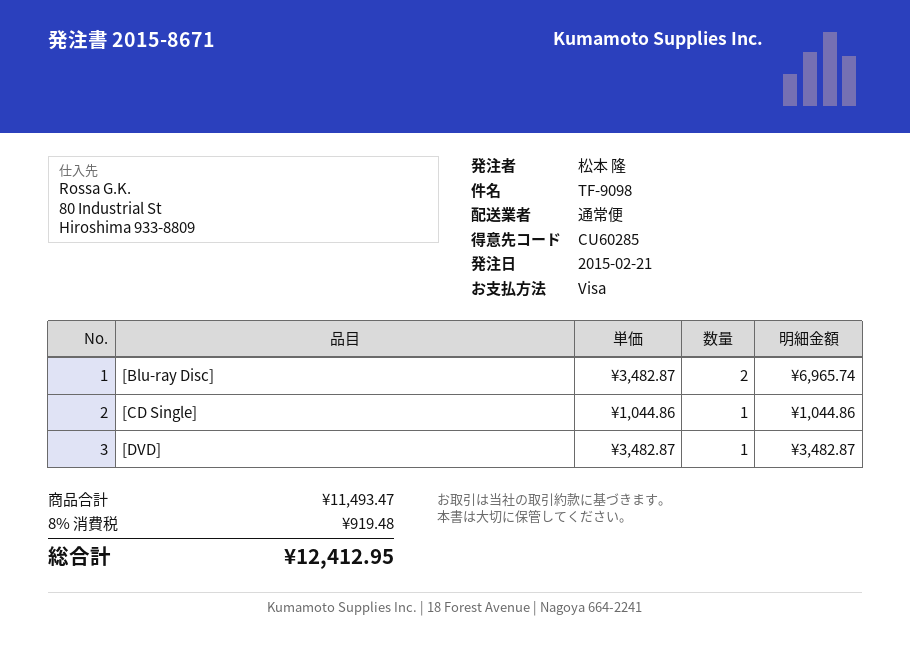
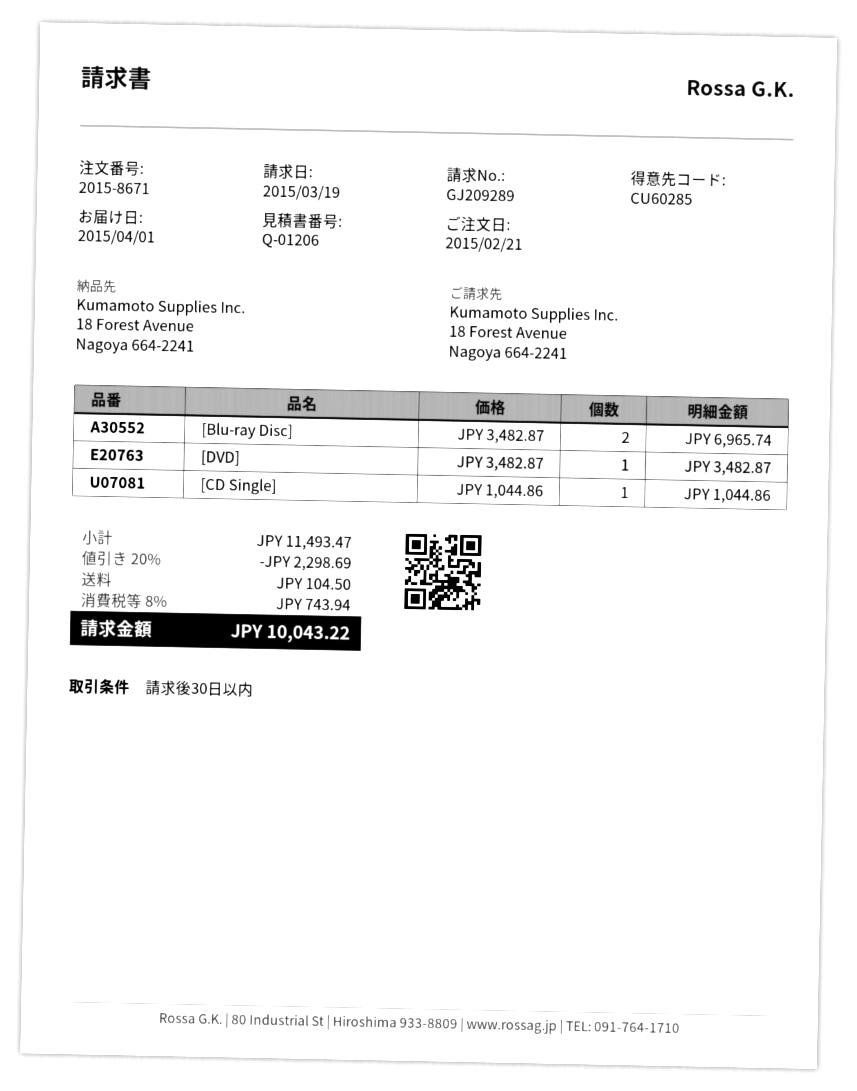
discount: none -> 20% = 2298.69
shipping: none -> 104.50
tax: 8% = 919.48 -> 8% = 743.94
total: 12412.95 -> 10043.22

